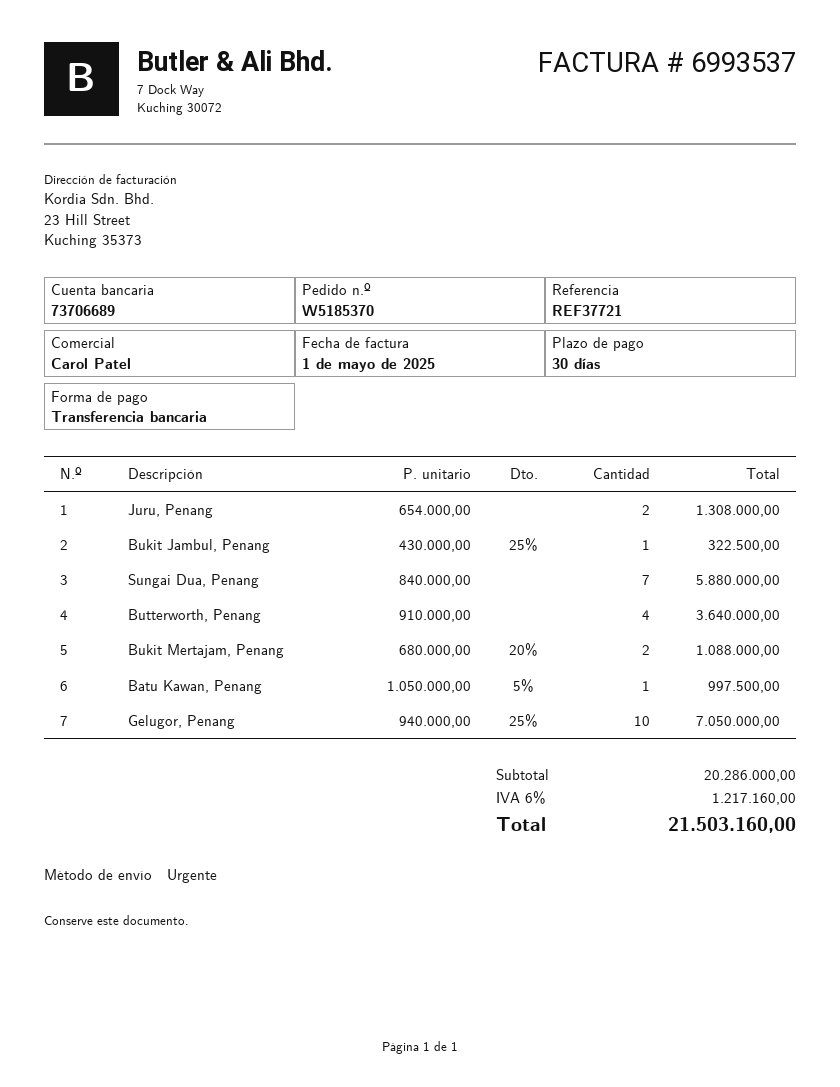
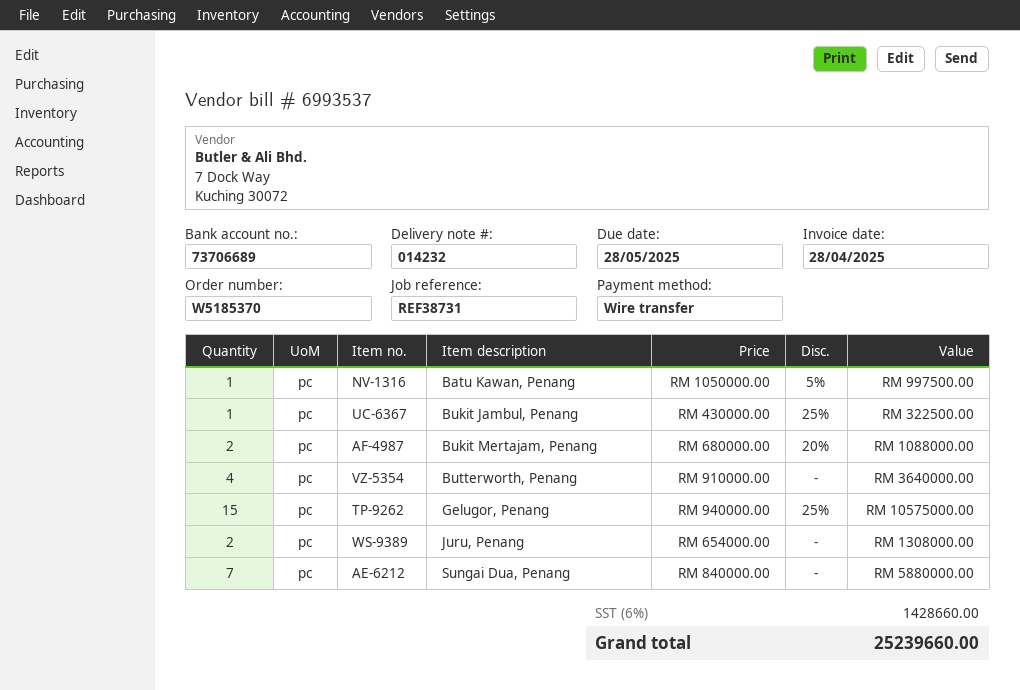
invoice date: 2025-05-01 -> 2025-04-28
reference: REF37721 -> REF38731
Gelugor, Penang: 10 x 940000.00 - 25% = 7050000.00 -> 15 x 940000.00 - 25% = 10575000.00
tax: 6% = 1217160.00 -> 6% = 1428660.00
total: 21503160.00 -> 25239660.00

